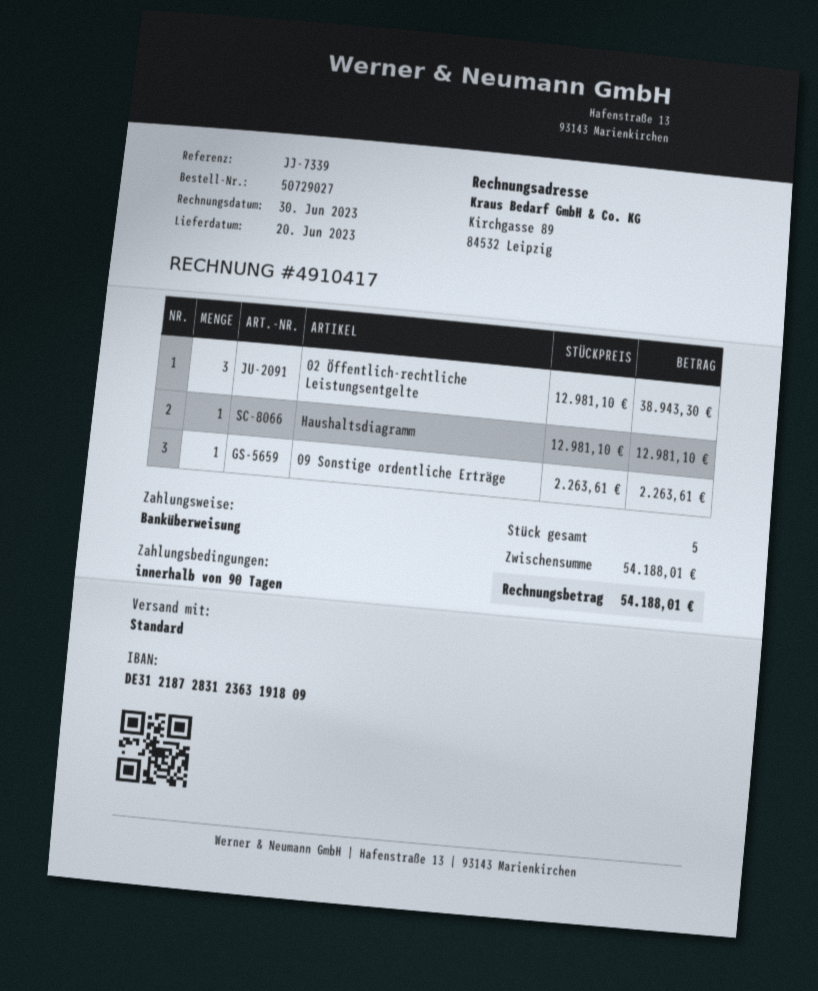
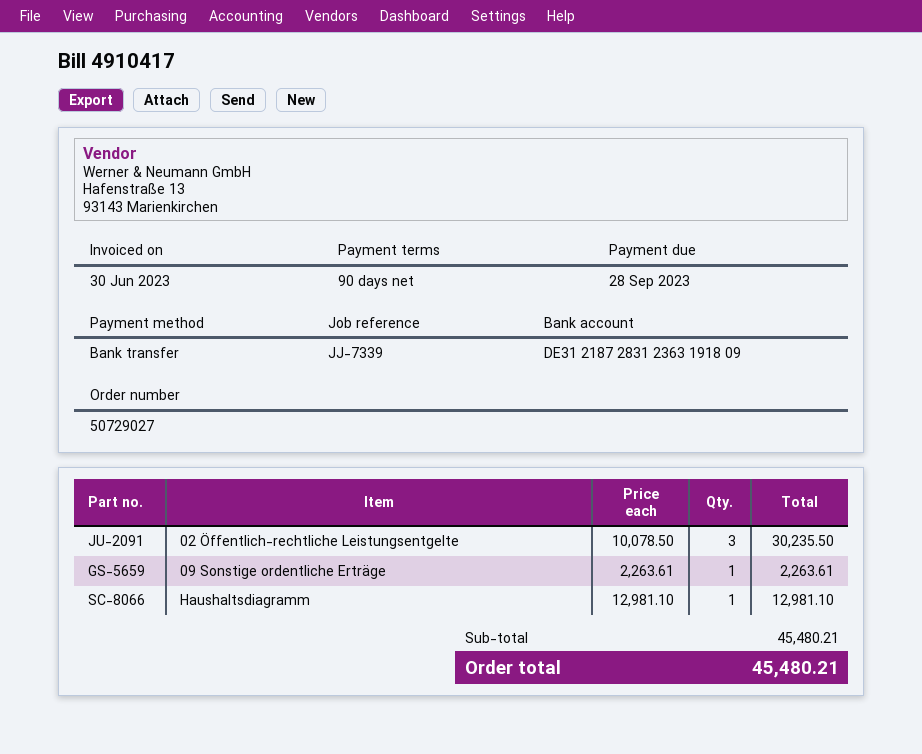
02 Öffentlich-rechtliche Leistungsentgelte: 3 x 12981.10 = 38943.30 -> 3 x 10078.50 = 30235.50
subtotal: 54188.01 -> 45480.21
total: 54188.01 -> 45480.21

